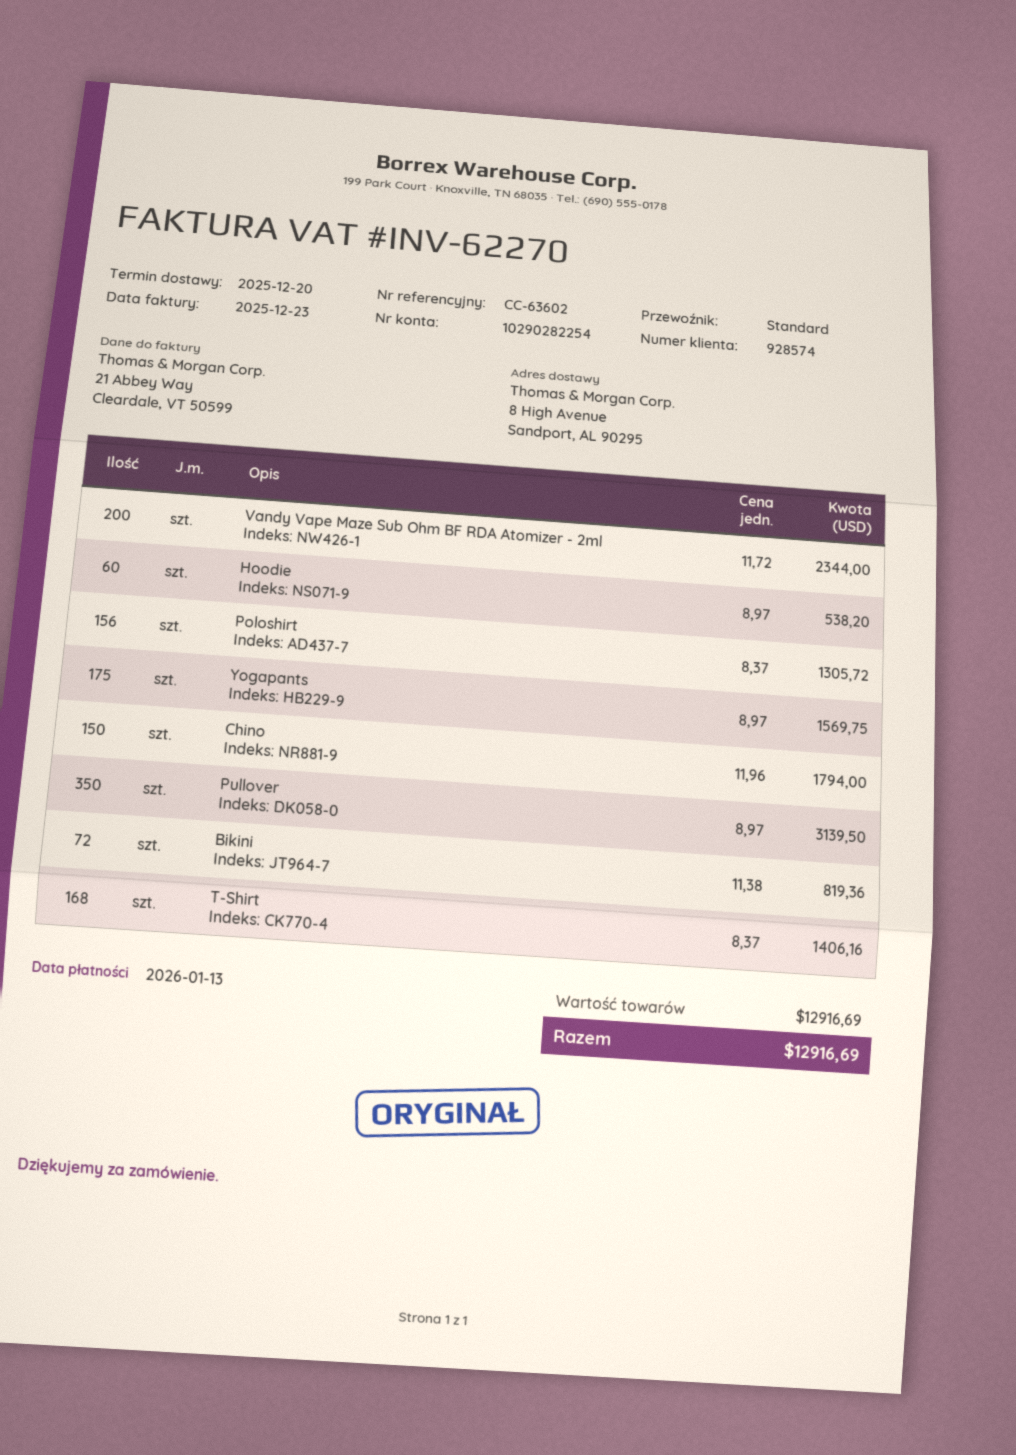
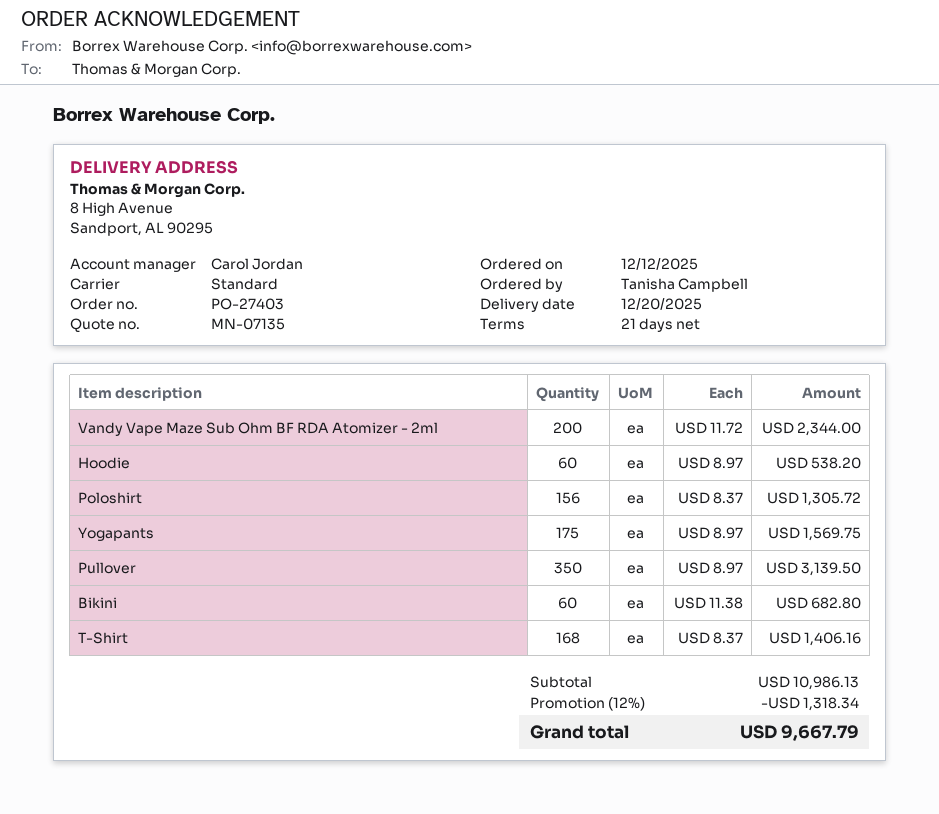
Chino: 150 x 11.96 = 1794.00 -> none
Bikini: 72 x 11.38 = 819.36 -> 60 x 11.38 = 682.80
subtotal: 12916.69 -> 10986.13
discount: none -> 12% = 1318.34
total: 12916.69 -> 9667.79

